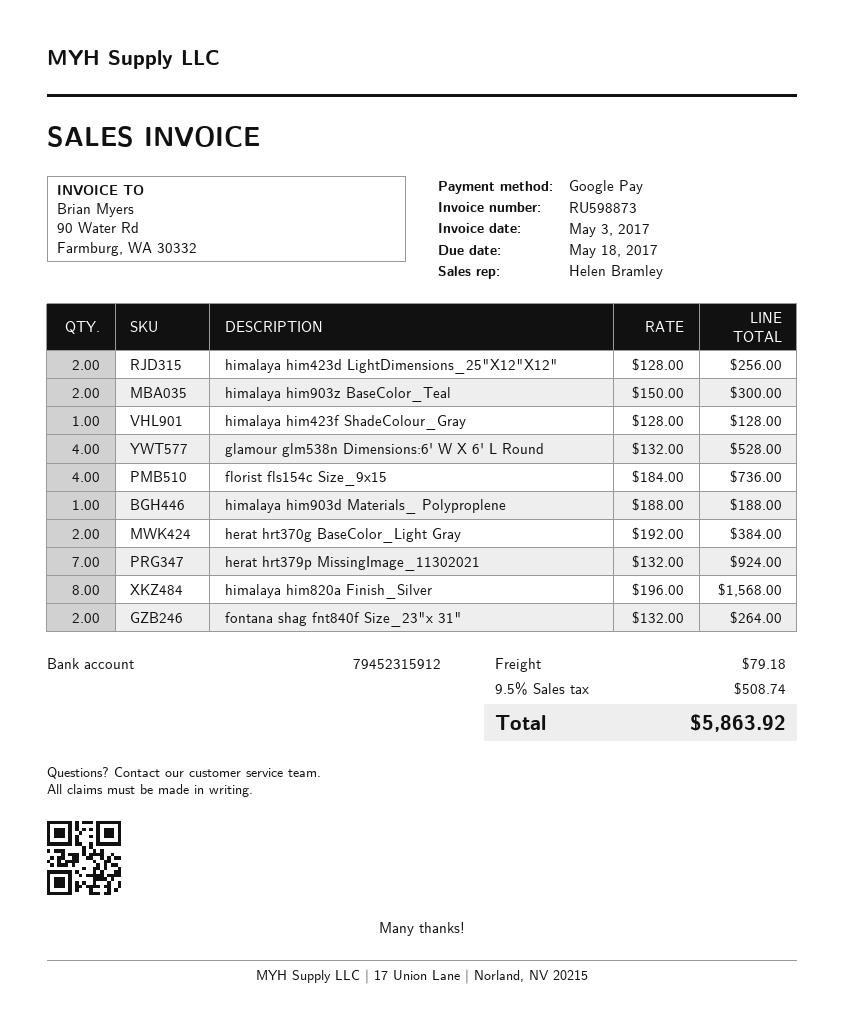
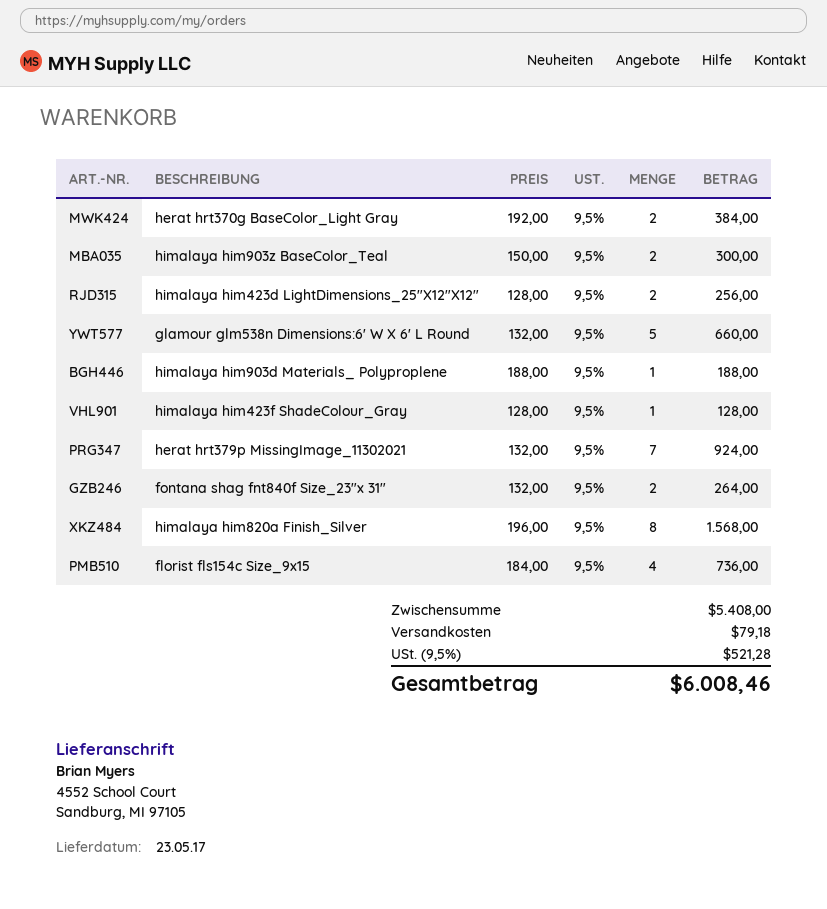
glamour glm538n Dimensions:6' W X 6' L Round: 4 x 132.00 = 528.00 -> 5 x 132.00 = 660.00
tax: 9.5% = 508.74 -> 9.5% = 521.28
total: 5863.92 -> 6008.46

